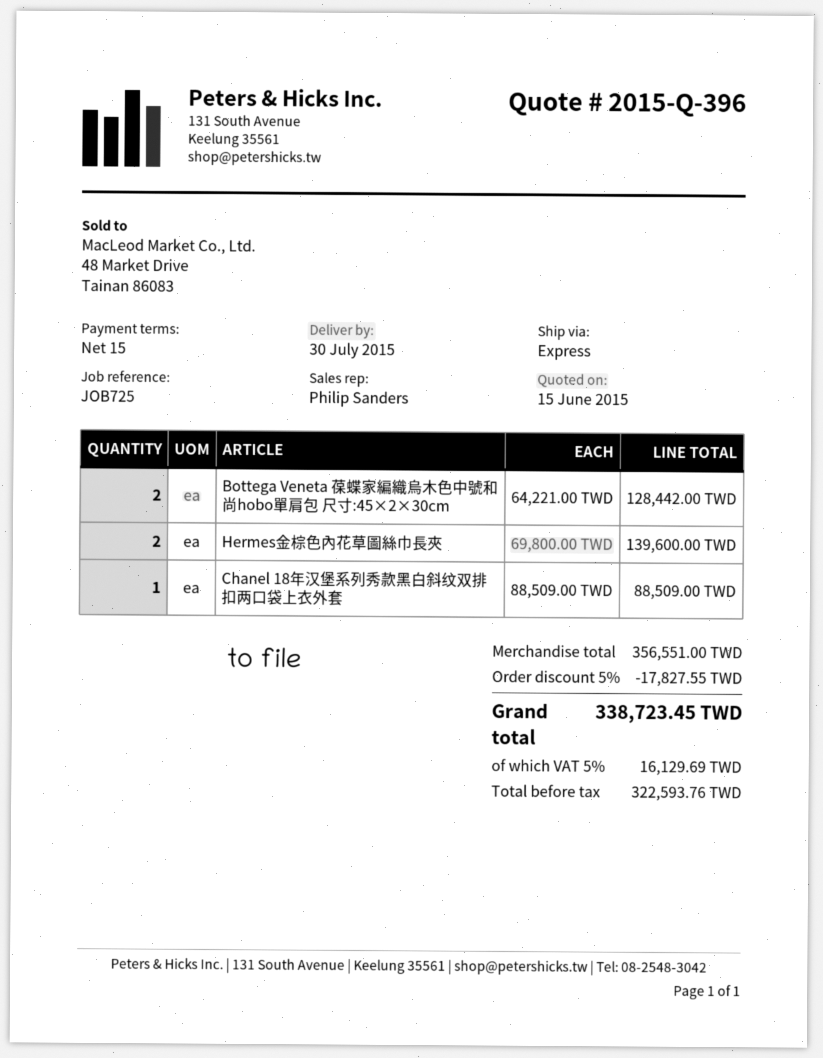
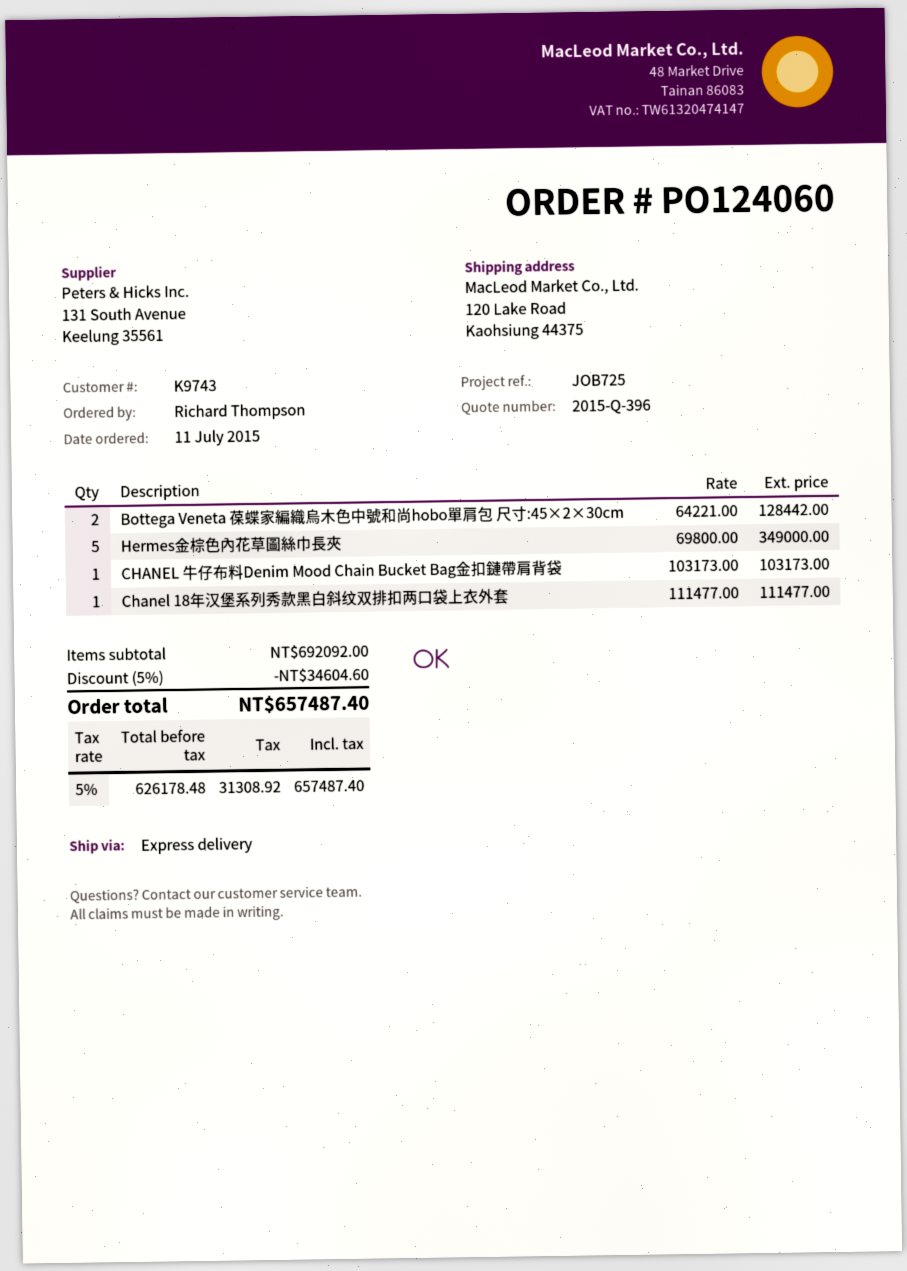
Hermes金棕色內花草圖絲巾長夾: 2 x 69800.00 = 139600.00 -> 5 x 69800.00 = 349000.00
Chanel 18年汉堡系列秀款黑白斜纹双排扣两口袋上衣外套: 1 x 88509.00 = 88509.00 -> 1 x 111477.00 = 111477.00
CHANEL 牛仔布料Denim Mood Chain Bucket Bag金扣鏈帶肩背袋: none -> 1 x 103173.00 = 103173.00
subtotal: 356551.00 -> 692092.00
discount: 5% = 17827.55 -> 5% = 34604.60
net: 322593.76 -> 626178.48
tax: 5% = 16129.69 -> 5% = 31308.92
total: 338723.45 -> 657487.40

